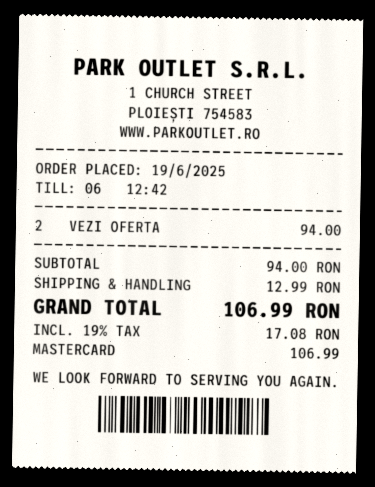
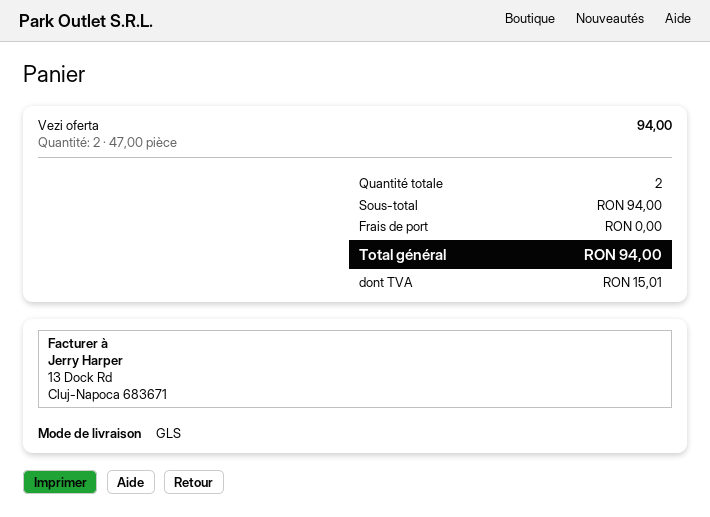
shipping: 12.99 -> 0.00
tax: 17.08 -> 15.01
total: 106.99 -> 94.00

